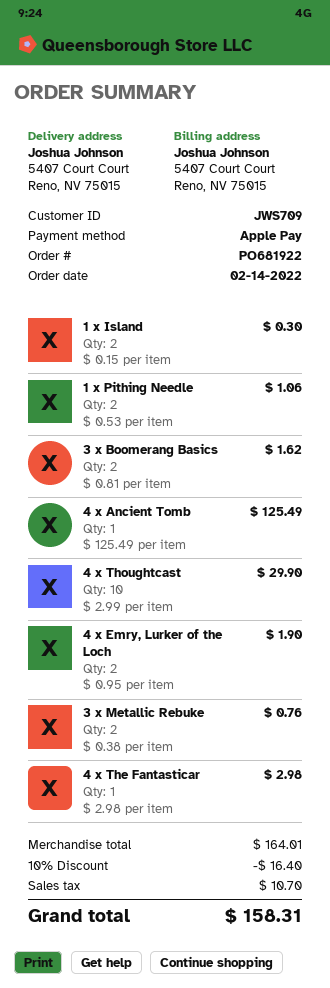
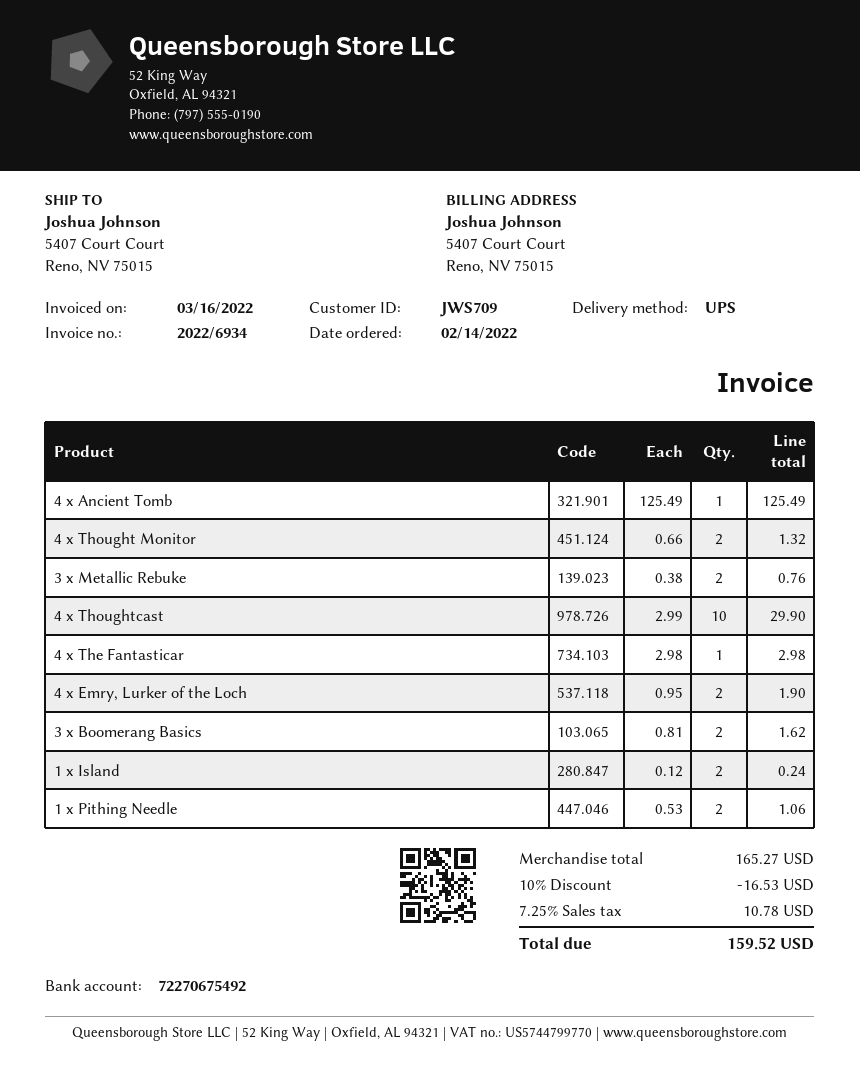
1 x Island: 2 x 0.15 = 0.30 -> 2 x 0.12 = 0.24
4 x Thought Monitor: none -> 2 x 0.66 = 1.32
subtotal: 164.01 -> 165.27
discount: 10% = 16.40 -> 10% = 16.53
tax: 10.70 -> 10.78
total: 158.31 -> 159.52

